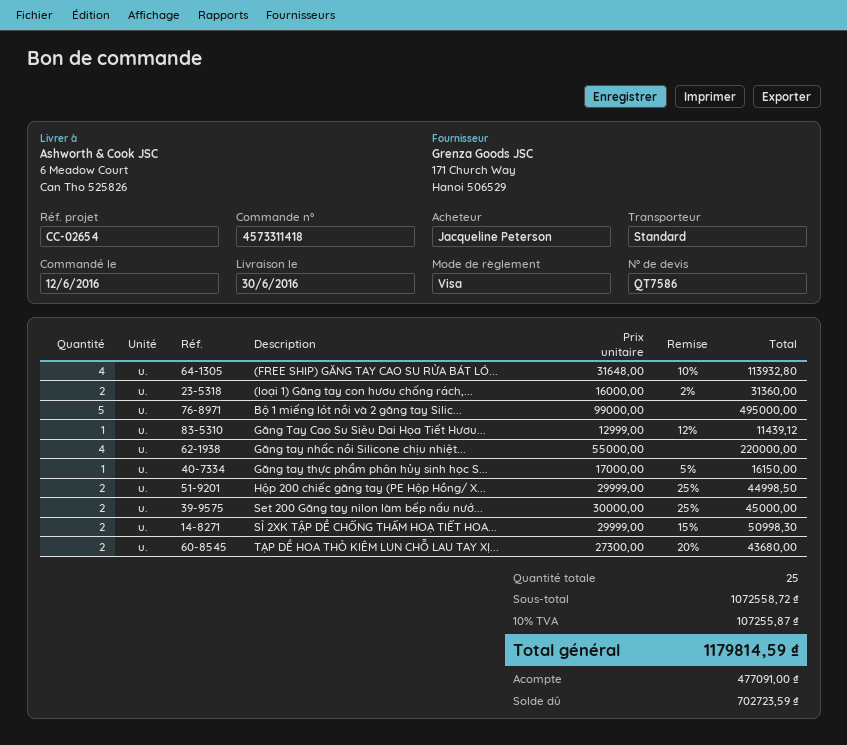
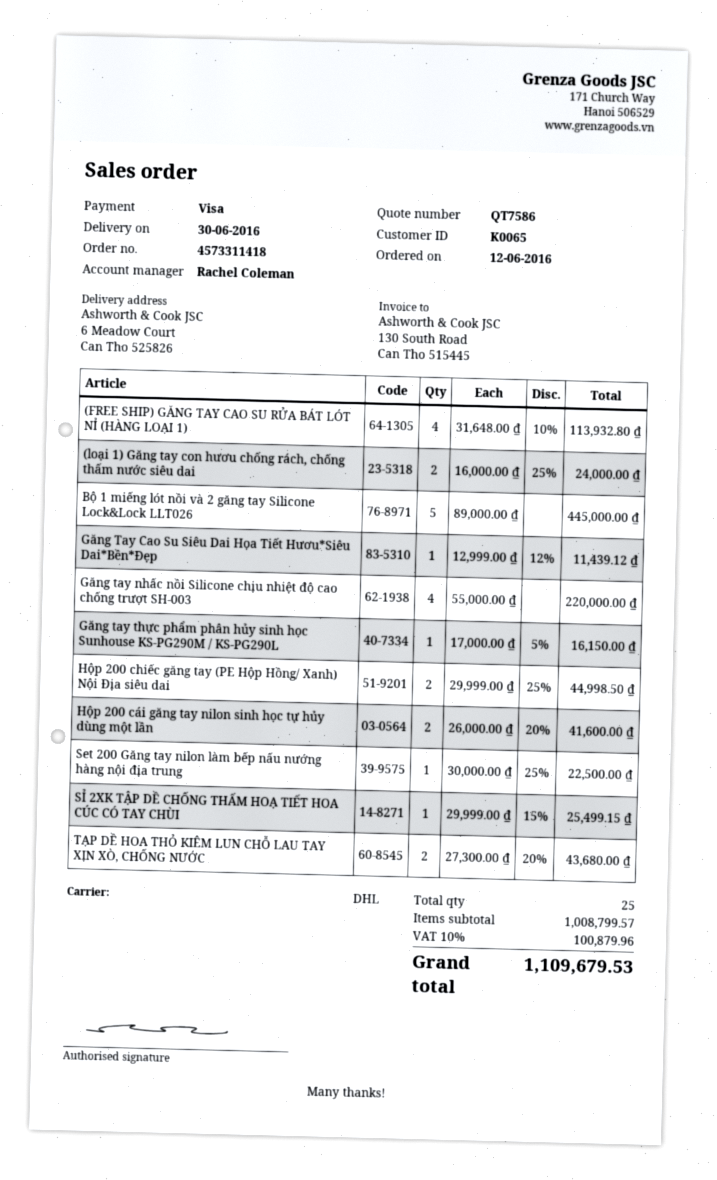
shipping method: standard -> DHL
(loại 1) Găng tay con hươu chống rách,...: 2 x 16000.00 - 2% = 31360.00 -> 2 x 16000.00 - 25% = 24000.00
Bộ 1 miếng lót nồi và 2 găng tay Silic...: 5 x 99000.00 = 495000.00 -> 5 x 89000.00 = 445000.00
Set 200 Găng tay nilon làm bếp nấu nướ...: 2 x 30000.00 - 25% = 45000.00 -> 1 x 30000.00 - 25% = 22500.00
SỈ 2XK TẬP DỀ CHỐNG THẤM HOẠ TIẾT HOA...: 2 x 29999.00 - 15% = 50998.30 -> 1 x 29999.00 - 15% = 25499.15
Hộp 200 cái găng tay nilon sinh học tự hủy dùng một lần: none -> 2 x 26000.00 - 20% = 41600.00
subtotal: 1072558.72 -> 1008799.57
tax: 10% = 107255.87 -> 10% = 100879.96
total: 1179814.59 -> 1109679.53

